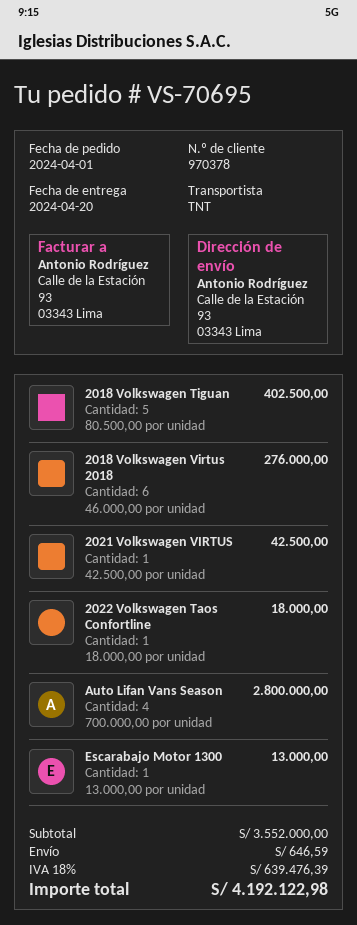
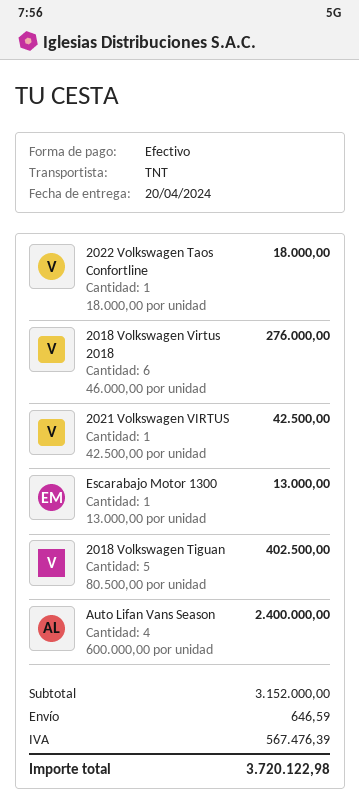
Auto Lifan Vans Season: 4 x 700000.00 = 2800000.00 -> 4 x 600000.00 = 2400000.00
subtotal: 3552000.00 -> 3152000.00
tax: 639476.39 -> 567476.39
total: 4192122.98 -> 3720122.98

